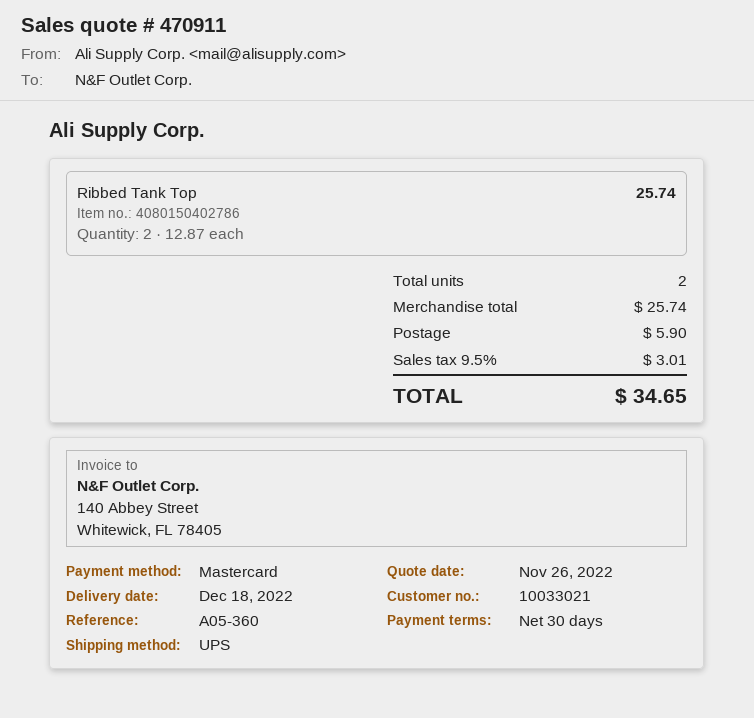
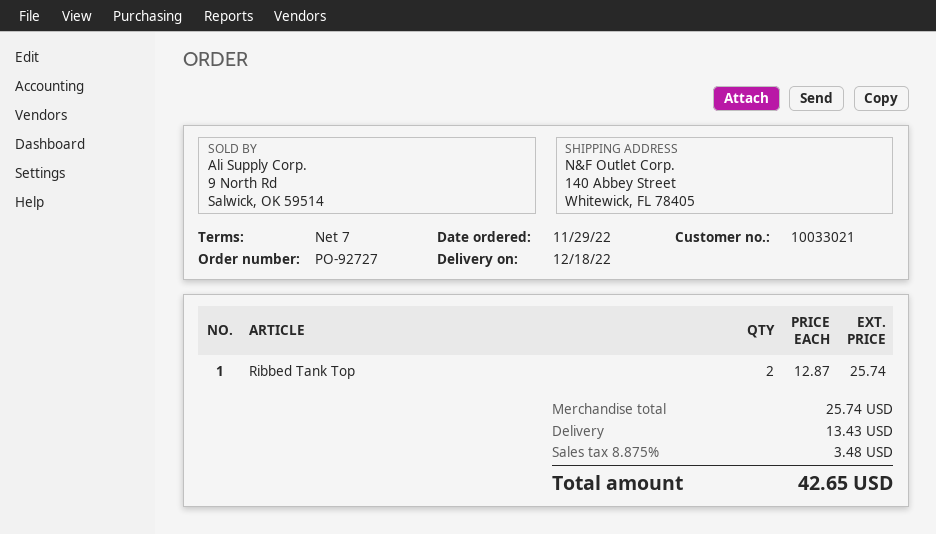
payment terms: 30 days -> 7 days
shipping: 5.90 -> 13.43
tax: 9.5% = 3.01 -> 8.875% = 3.48
total: 34.65 -> 42.65

